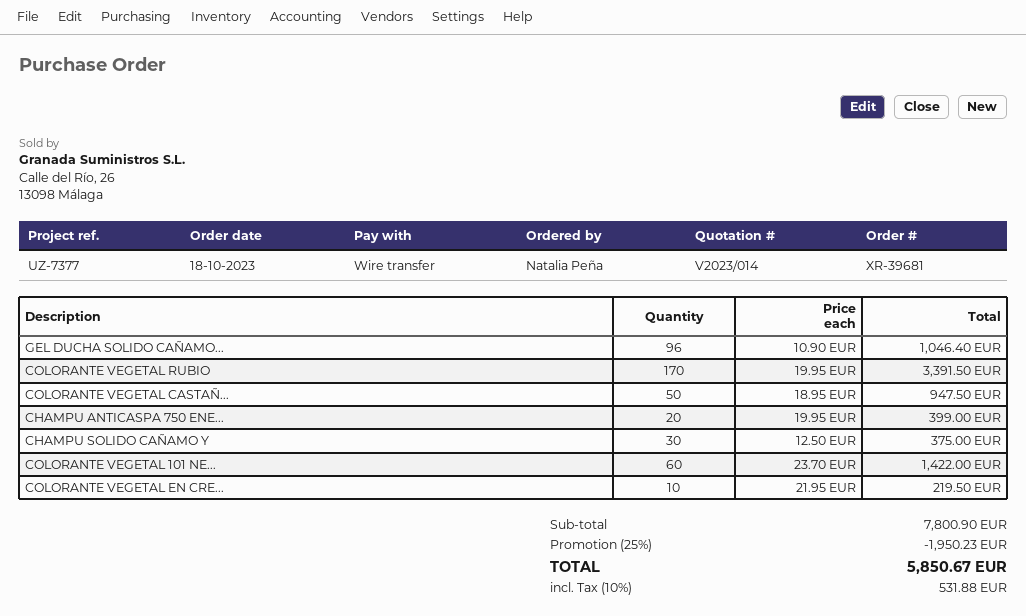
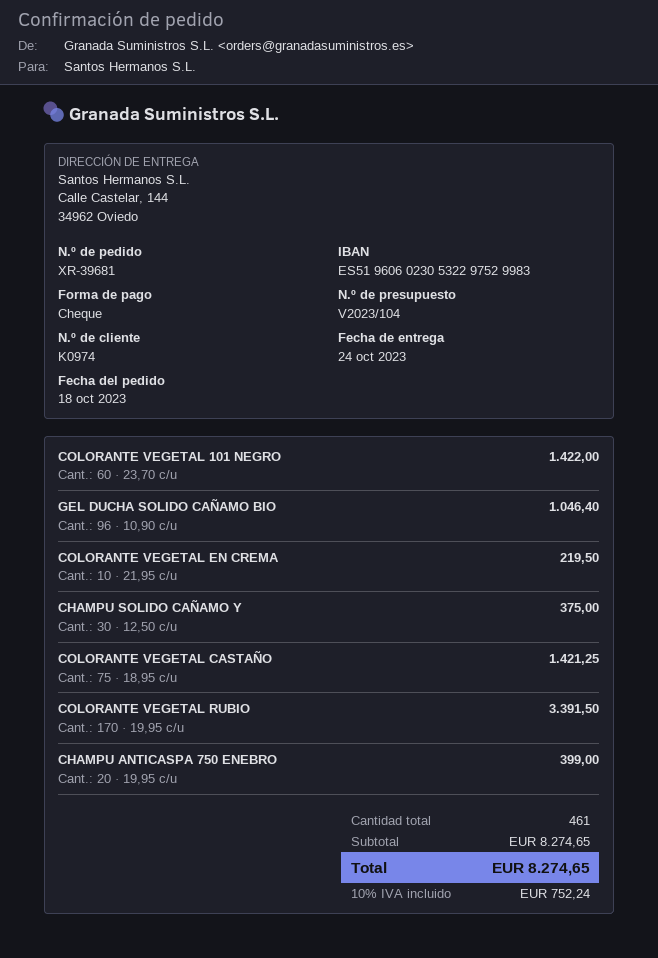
quote number: V2023/014 -> V2023/104
payment method: bank transfer -> cheque
COLORANTE VEGETAL CASTAÑ...: 50 x 18.95 = 947.50 -> 75 x 18.95 = 1421.25
subtotal: 7800.90 -> 8274.65
discount: 25% = 1950.23 -> none
tax: 10% = 531.88 -> 10% = 752.24
total: 5850.67 -> 8274.65

